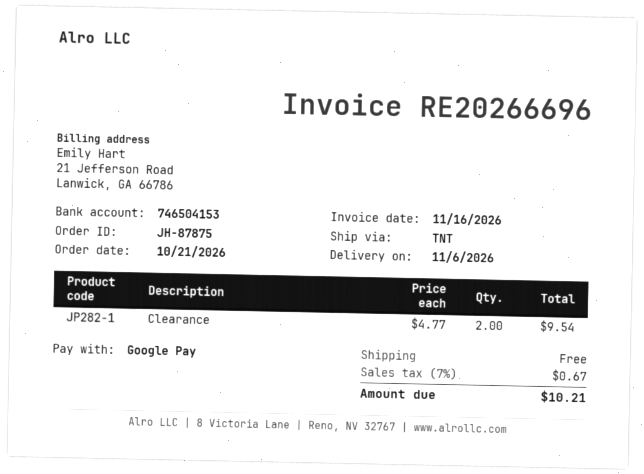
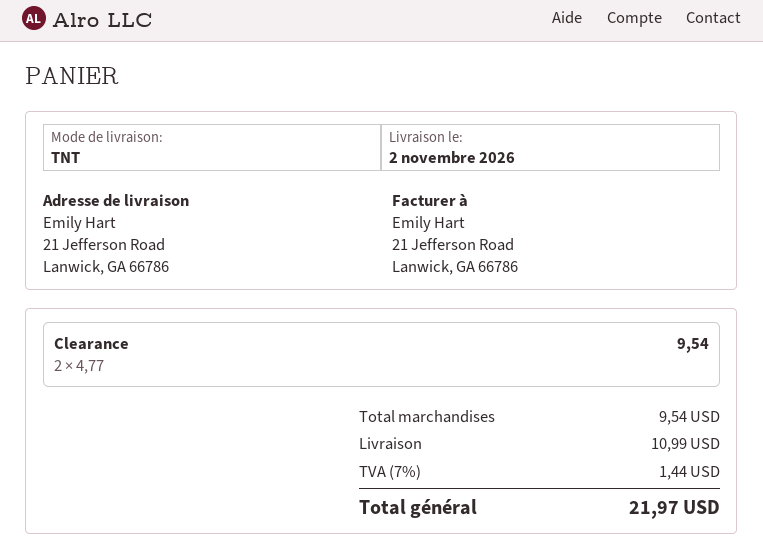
delivery date: 2026-11-06 -> 2026-11-02
shipping: 0.00 -> 10.99
tax: 7% = 0.67 -> 7% = 1.44
total: 10.21 -> 21.97

